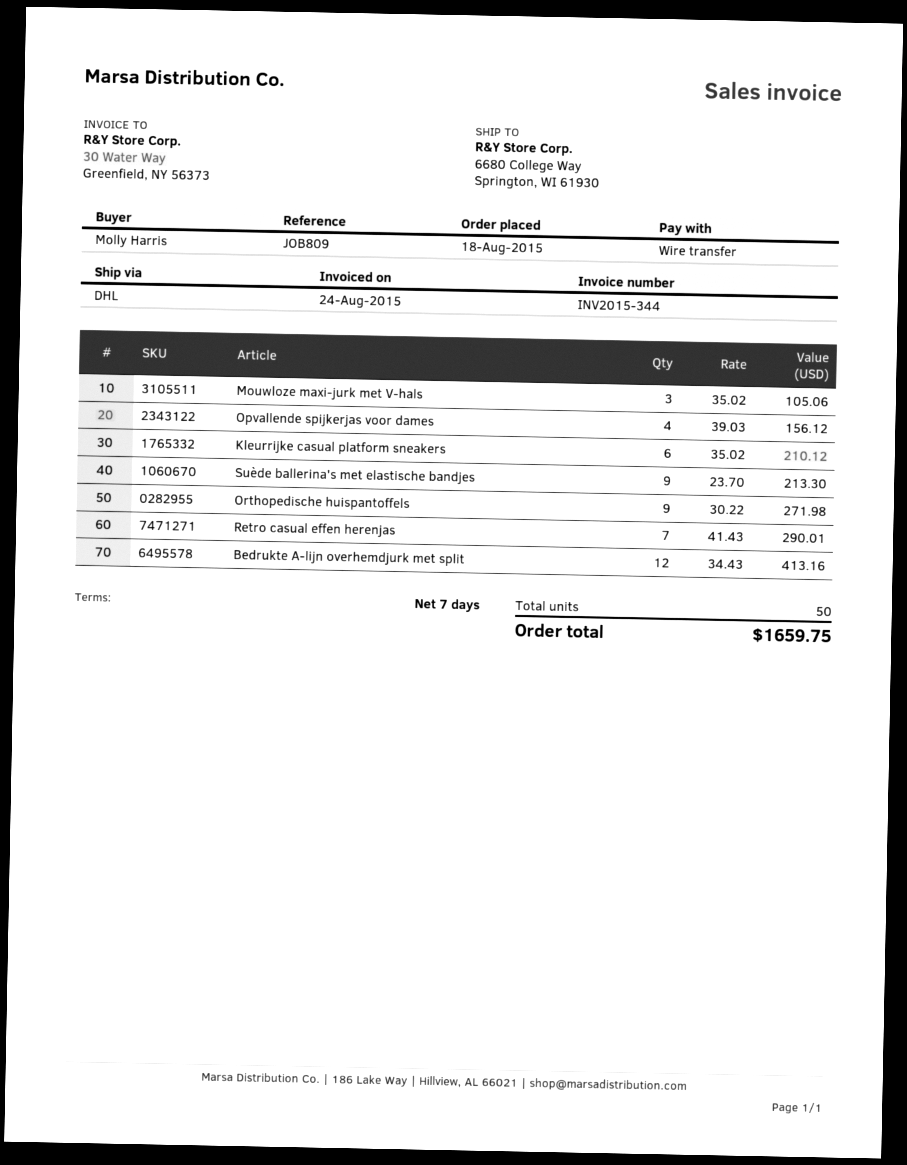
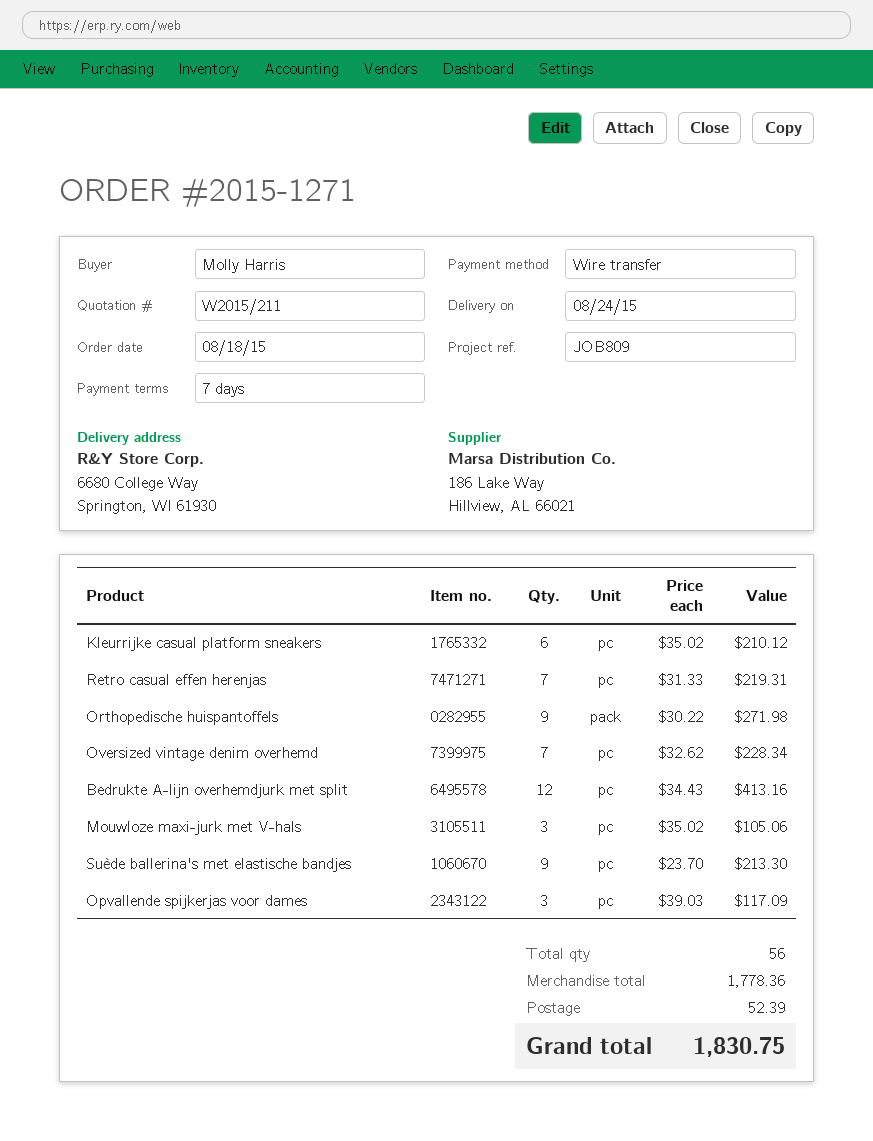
Opvallende spijkerjas voor dames: 4 x 39.03 = 156.12 -> 3 x 39.03 = 117.09
Retro casual effen herenjas: 7 x 41.43 = 290.01 -> 7 x 31.33 = 219.31
Oversized vintage denim overhemd: none -> 7 x 32.62 = 228.34
total quantity: 50 -> 56
shipping: none -> 52.39
total: 1659.75 -> 1830.75

